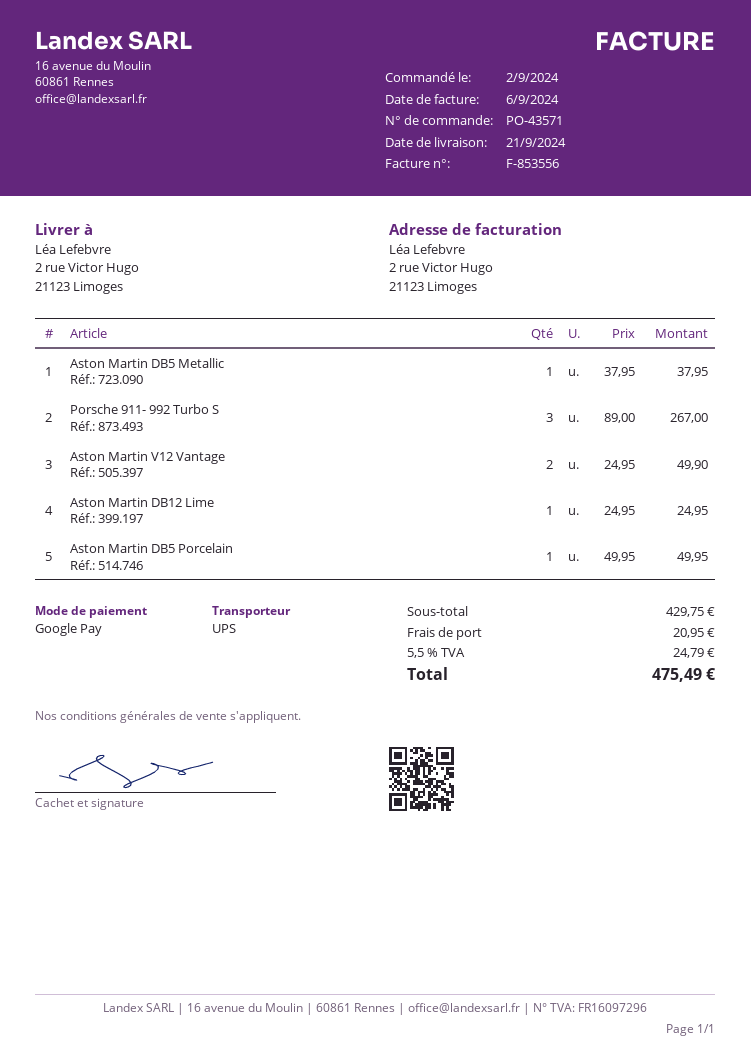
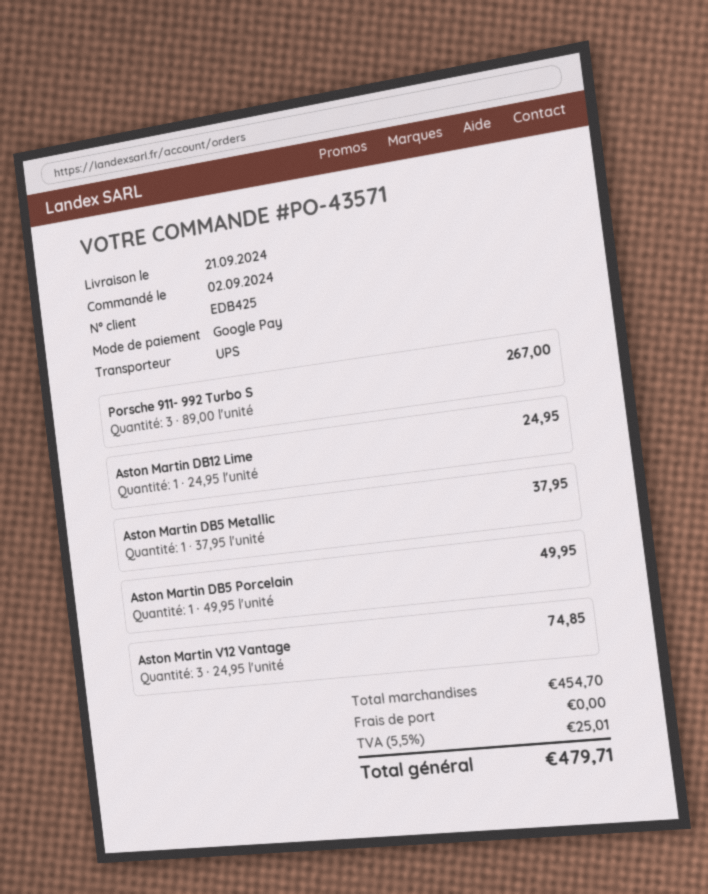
Aston Martin V12 Vantage: 2 x 24.95 = 49.90 -> 3 x 24.95 = 74.85
subtotal: 429.75 -> 454.70
shipping: 20.95 -> 0.00
tax: 5.5% = 24.79 -> 5.5% = 25.01
total: 475.49 -> 479.71

